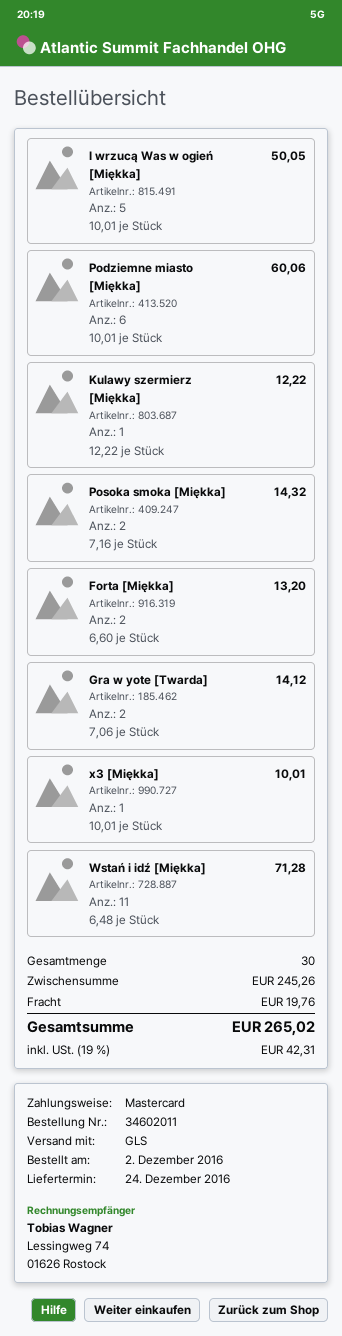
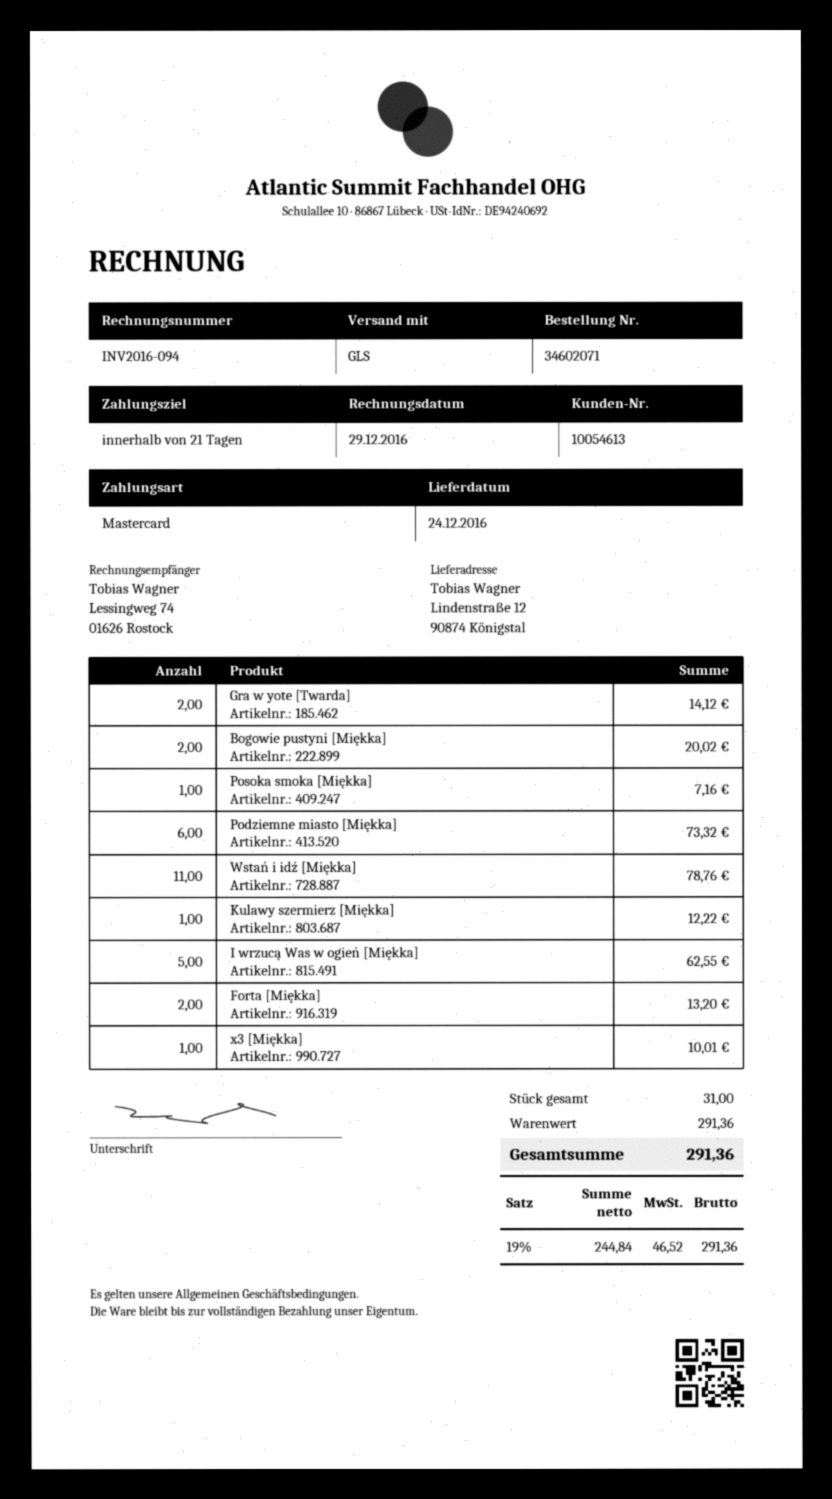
order number: 34602011 -> 34602071
I wrzucą Was w ogień [Miękka]: 5 for 50.05 -> 5 for 62.55
Podziemne miasto [Miękka]: 6 for 60.06 -> 6 for 73.32
Posoka smoka [Miękka]: 2 for 14.32 -> 1 for 7.16
Wstań i idź [Miękka]: 11 for 71.28 -> 11 for 78.76
Bogowie pustyni [Miękka]: none -> 2 for 20.02
total quantity: 30 -> 31
subtotal: 245.26 -> 291.36
shipping: 19.76 -> none
tax: 19% = 42.31 -> 19% = 46.52
total: 265.02 -> 291.36

